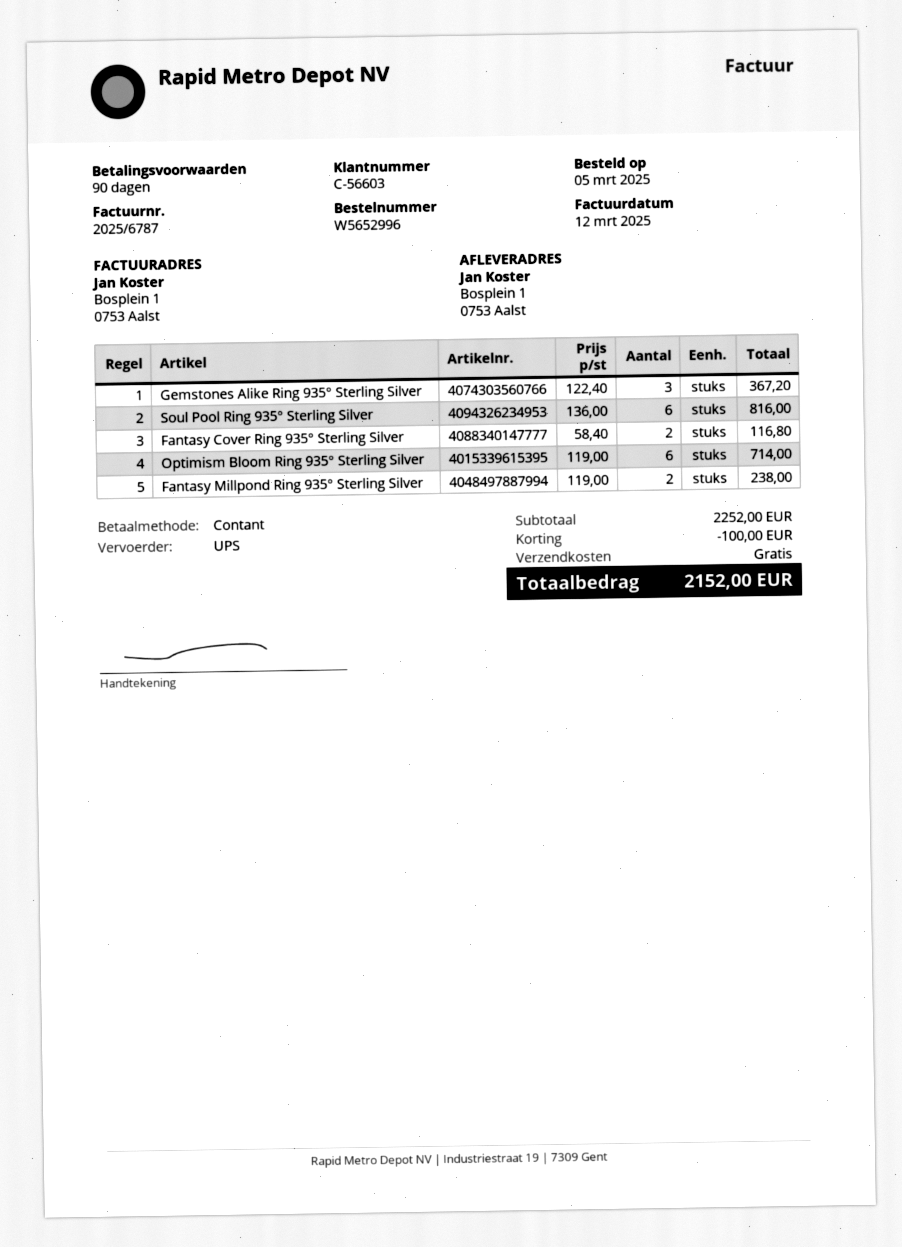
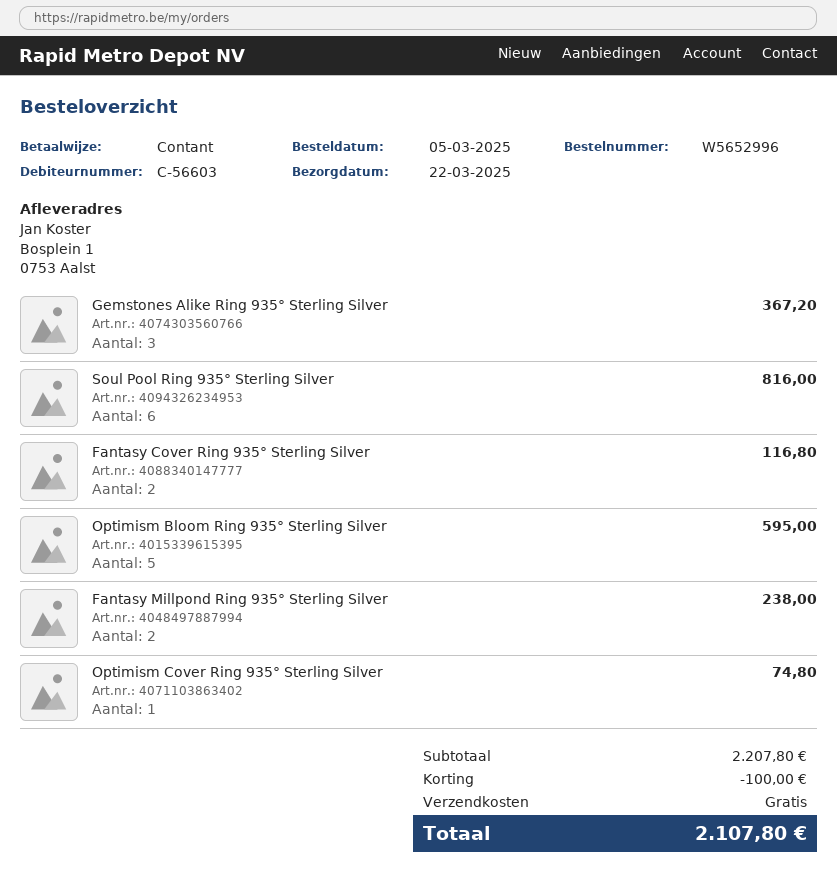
Optimism Bloom Ring 935° Sterling Silver: 6 for 714.00 -> 5 for 595.00
Optimism Cover Ring 935° Sterling Silver: none -> 1 for 74.80
subtotal: 2252.00 -> 2207.80
total: 2152.00 -> 2107.80

